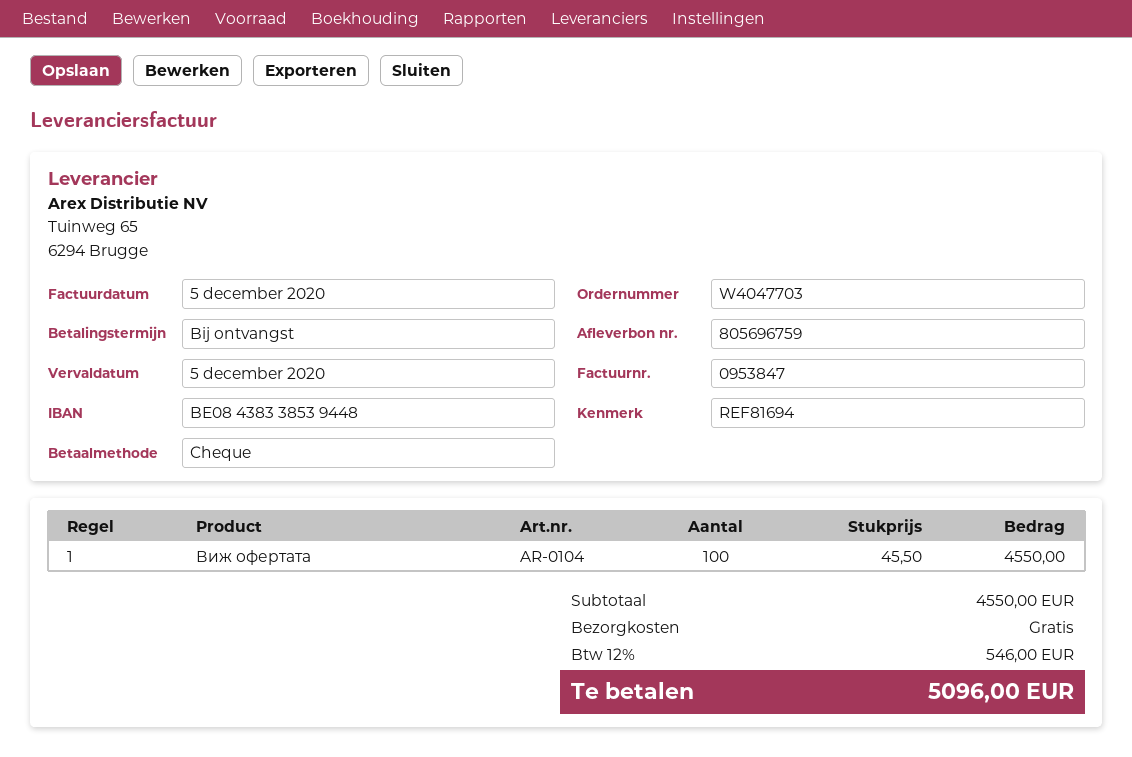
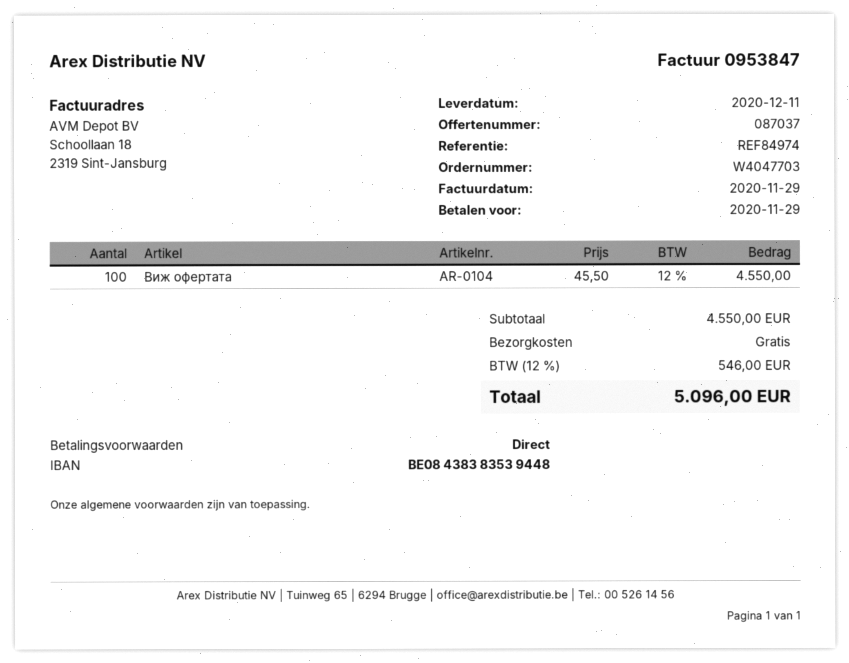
invoice date: 2020-12-05 -> 2020-11-29
due date: 2020-12-05 -> 2020-11-29
reference: REF81694 -> REF84974
bank account: BE08438338539448 -> BE08438383539448

